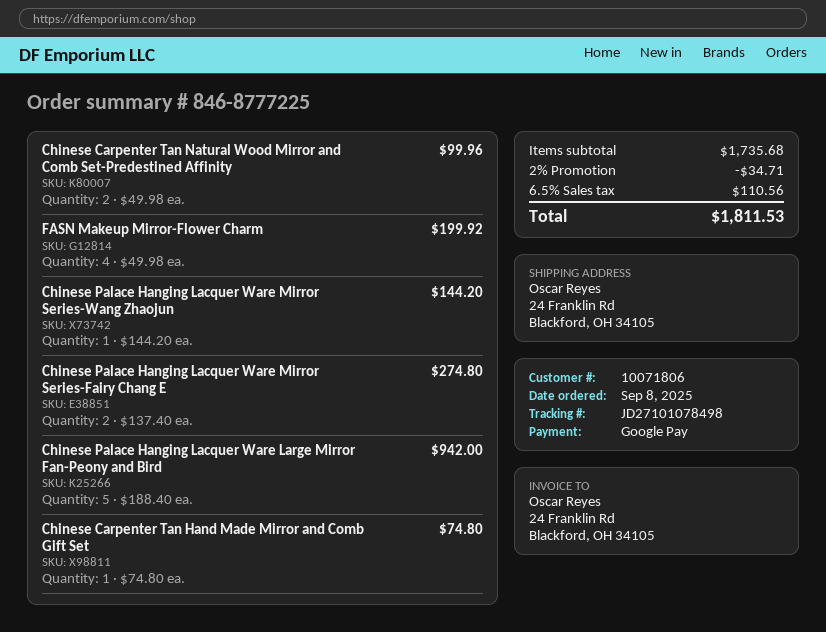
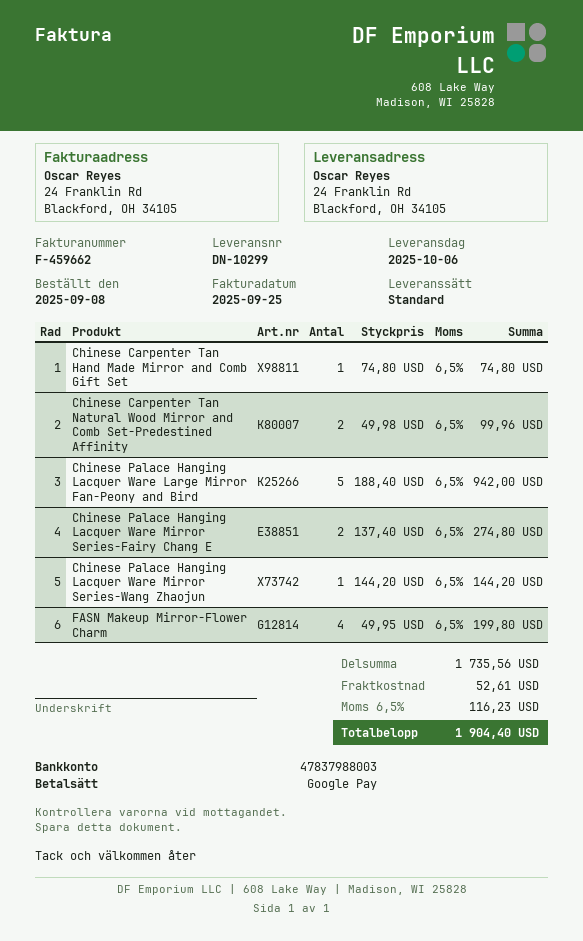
FASN Makeup Mirror-Flower Charm: 4 x 49.98 = 199.92 -> 4 x 49.95 = 199.80
subtotal: 1735.68 -> 1735.56
discount: 2% = 34.71 -> none
shipping: none -> 52.61
tax: 6.5% = 110.56 -> 6.5% = 116.23
total: 1811.53 -> 1904.40

